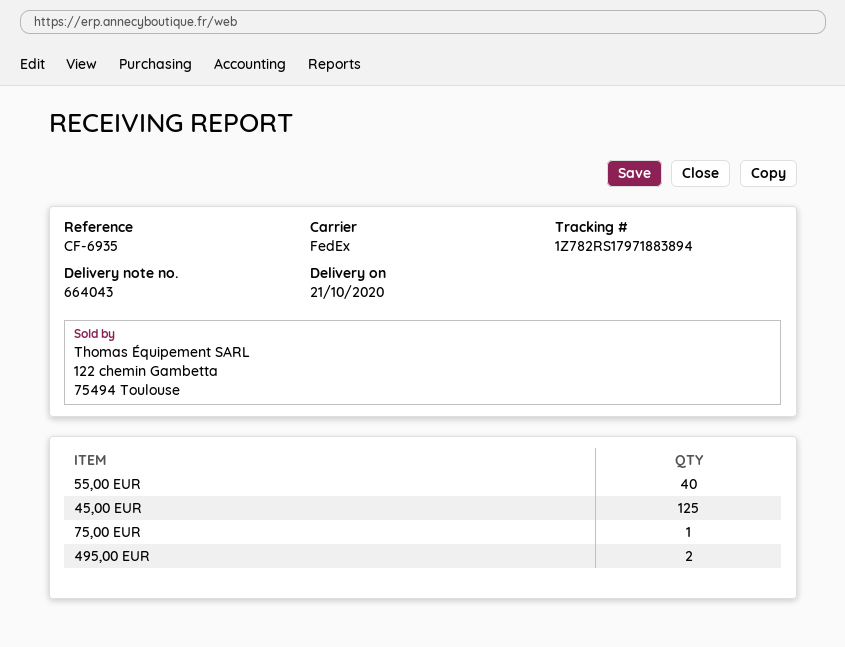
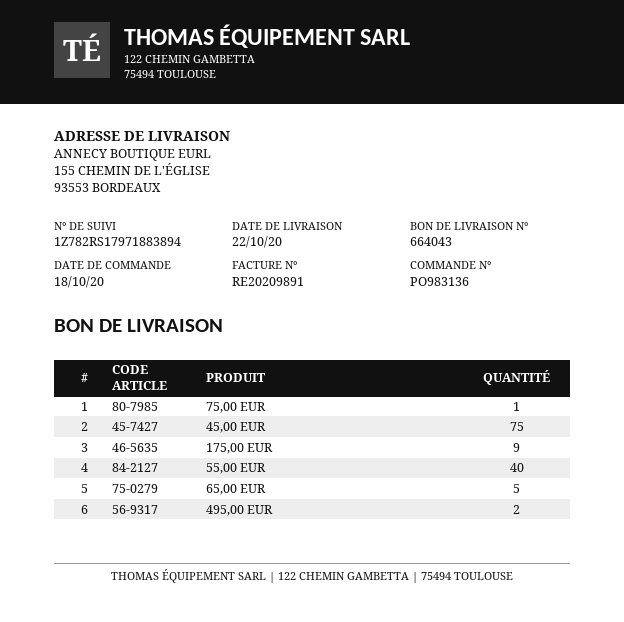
delivery date: 2020-10-21 -> 2020-10-22
45,00 EUR: 125 -> 75
175,00 EUR: none -> 9
65,00 EUR: none -> 5

